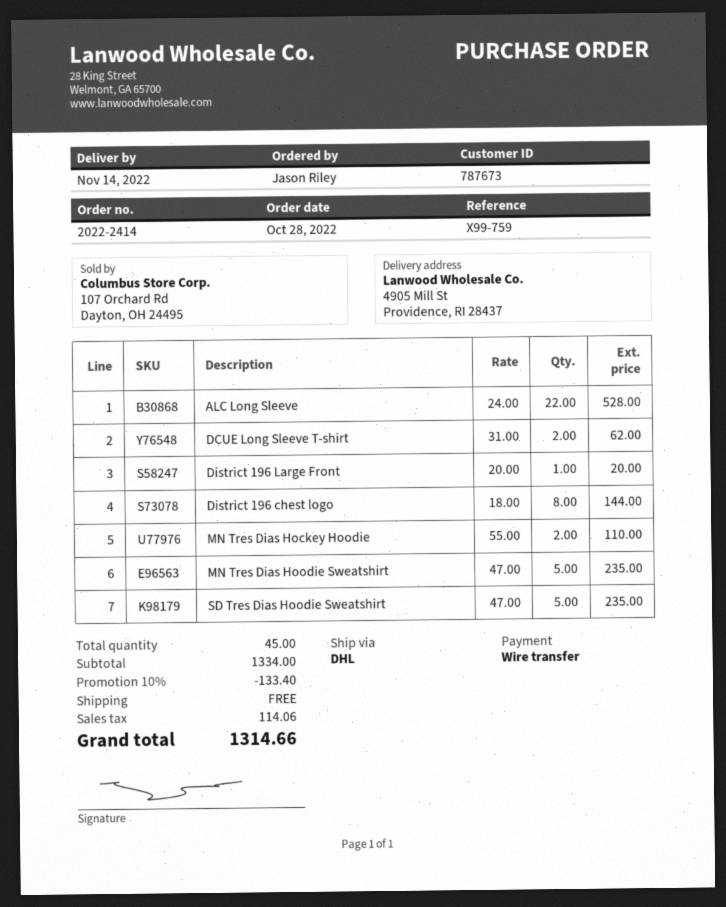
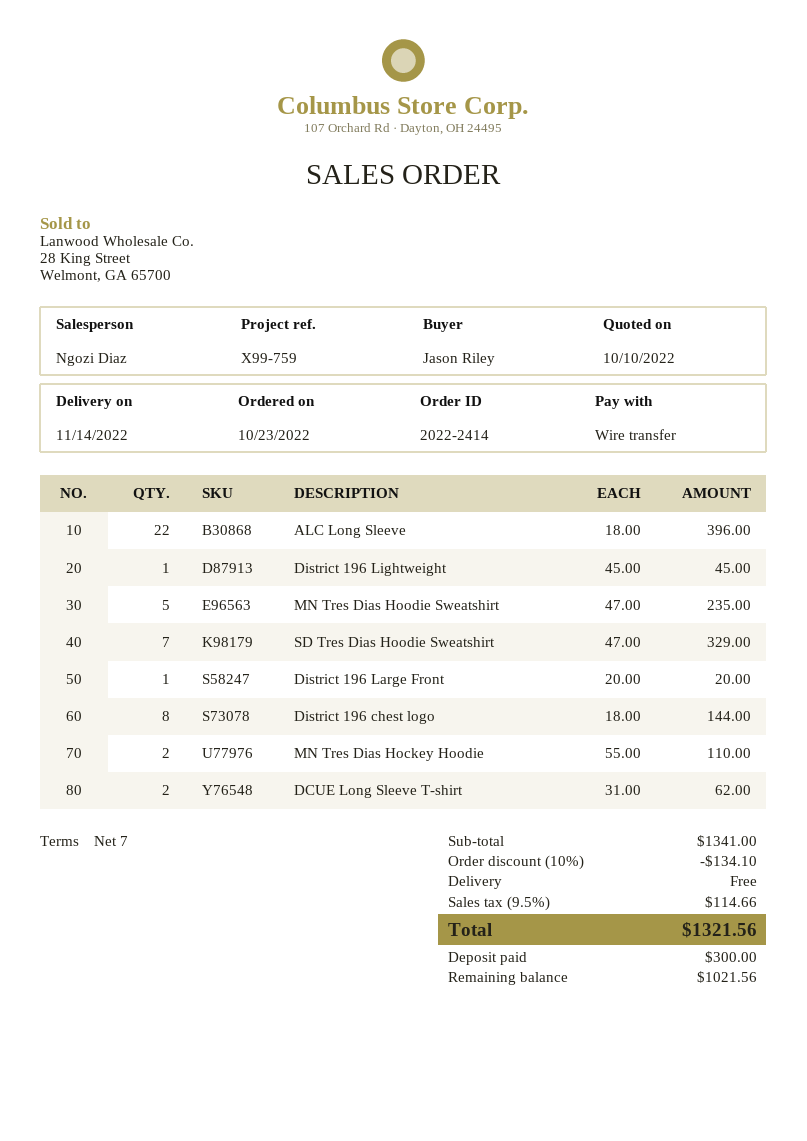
order date: 2022-10-28 -> 2022-10-23
ALC Long Sleeve: 22 x 24.00 = 528.00 -> 22 x 18.00 = 396.00
SD Tres Dias Hoodie Sweatshirt: 5 x 47.00 = 235.00 -> 7 x 47.00 = 329.00
District 196 Lightweight: none -> 1 x 45.00 = 45.00
subtotal: 1334.00 -> 1341.00
discount: 10% = 133.40 -> 10% = 134.10
tax: 114.06 -> 114.66
total: 1314.66 -> 1321.56

